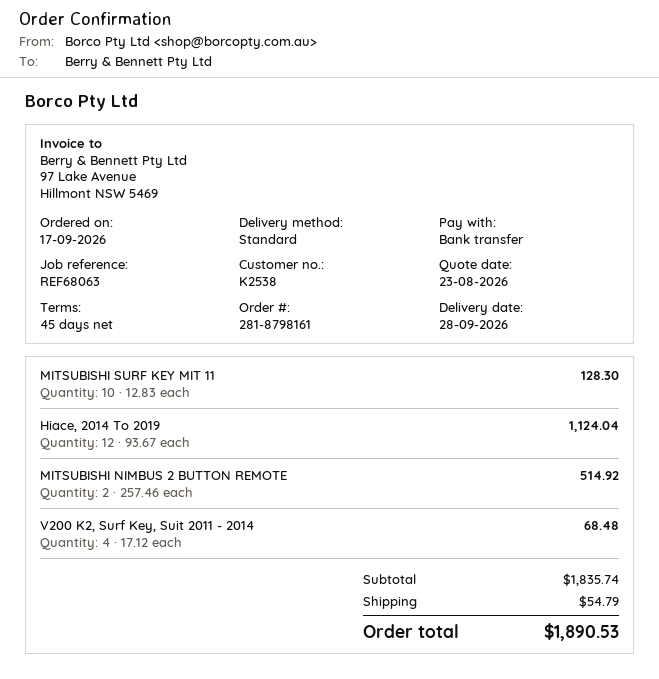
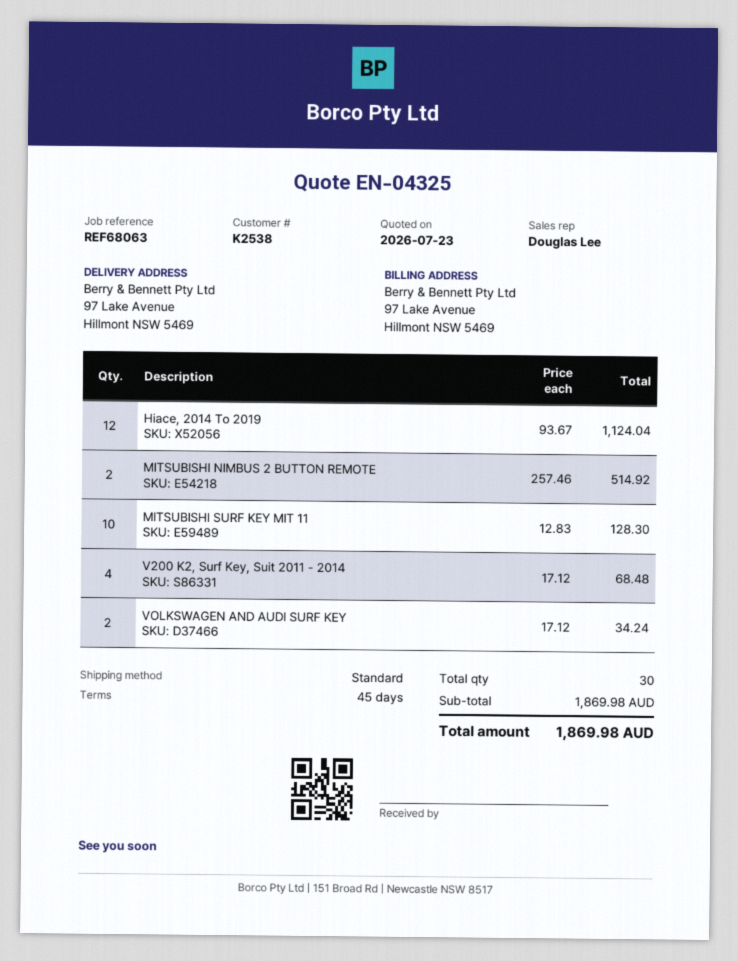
quote date: 2026-08-23 -> 2026-07-23
VOLKSWAGEN AND AUDI SURF KEY: none -> 2 x 17.12 = 34.24
subtotal: 1835.74 -> 1869.98
shipping: 54.79 -> none
total: 1890.53 -> 1869.98

